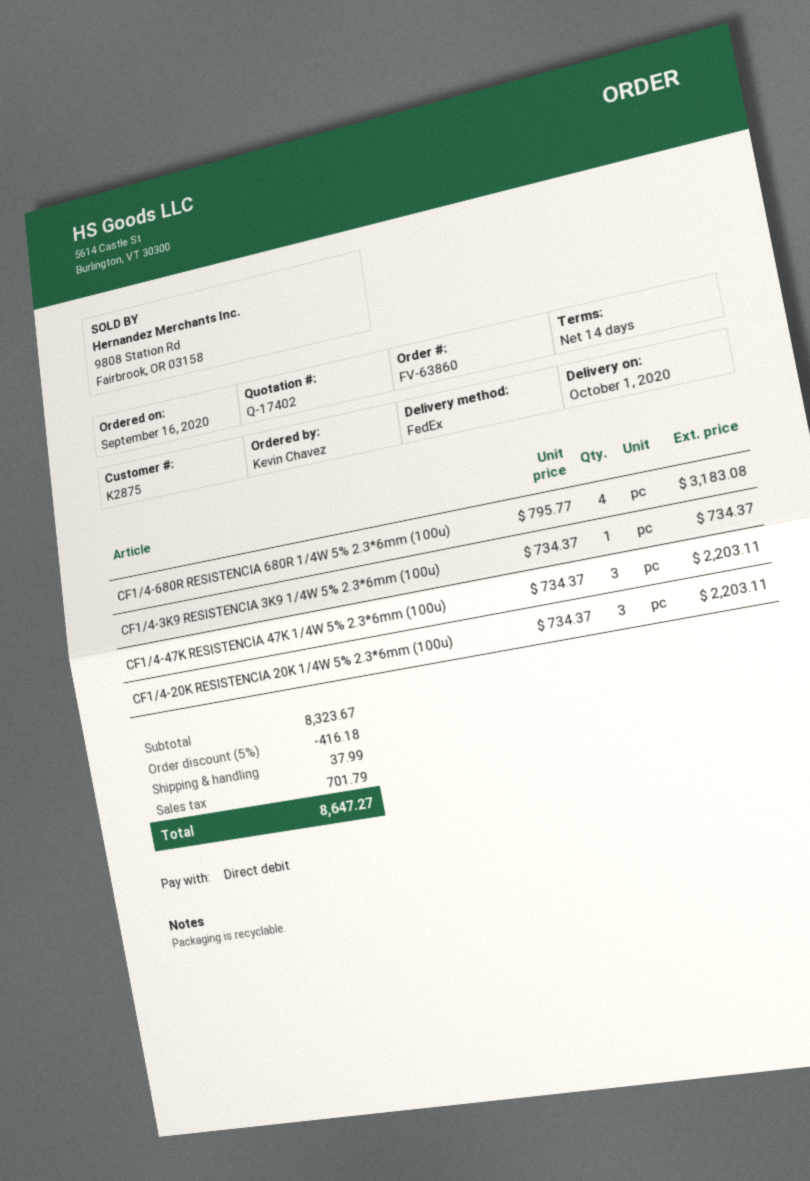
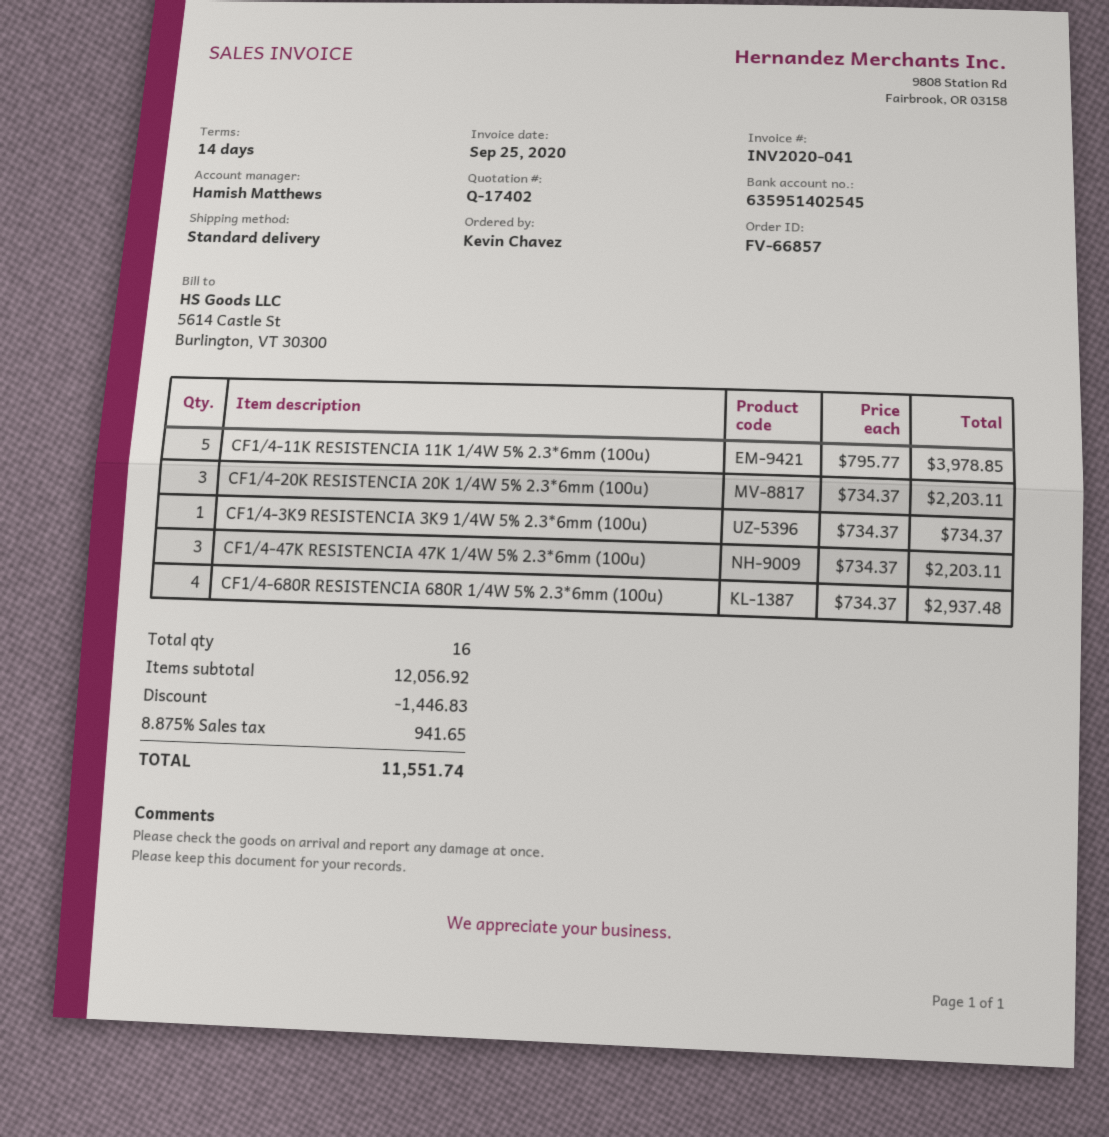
order number: FV-63860 -> FV-66857
shipping method: FedEx -> standard
CF1/4-680R RESISTENCIA 680R 1/4W 5% 2.3*6mm (100u): 4 x 795.77 = 3183.08 -> 4 x 734.37 = 2937.48
CF1/4-11K RESISTENCIA 11K 1/4W 5% 2.3*6mm (100u): none -> 5 x 795.77 = 3978.85
subtotal: 8323.67 -> 12056.92
discount: 416.18 -> 1446.83
shipping: 37.99 -> none
tax: 701.79 -> 941.65
total: 8647.27 -> 11551.74

